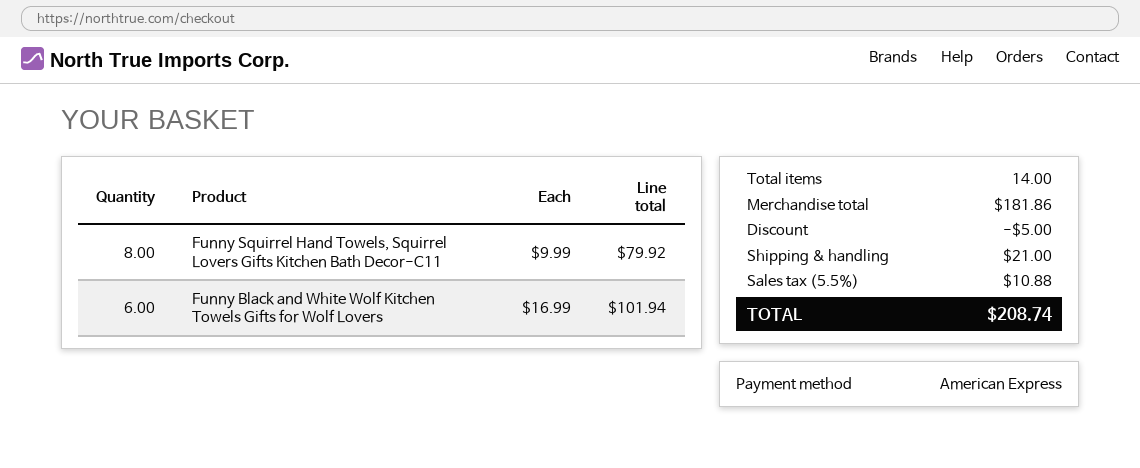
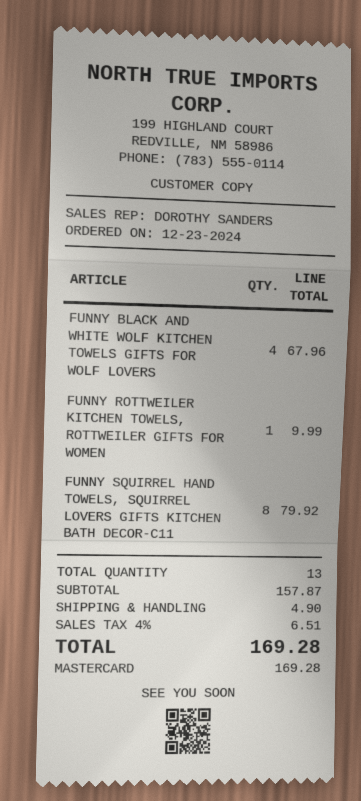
payment method: American Express -> Mastercard
Funny Black and White Wolf Kitchen Towels Gifts for Wolf Lovers: 6 for 101.94 -> 4 for 67.96
FUNNY ROTTWEILER KITCHEN TOWELS, ROTTWEILER GIFTS FOR WOMEN: none -> 1 for 9.99
total quantity: 14 -> 13
subtotal: 181.86 -> 157.87
discount: 5.00 -> none
shipping: 21.00 -> 4.90
tax: 5.5% = 10.88 -> 4% = 6.51
total: 208.74 -> 169.28

